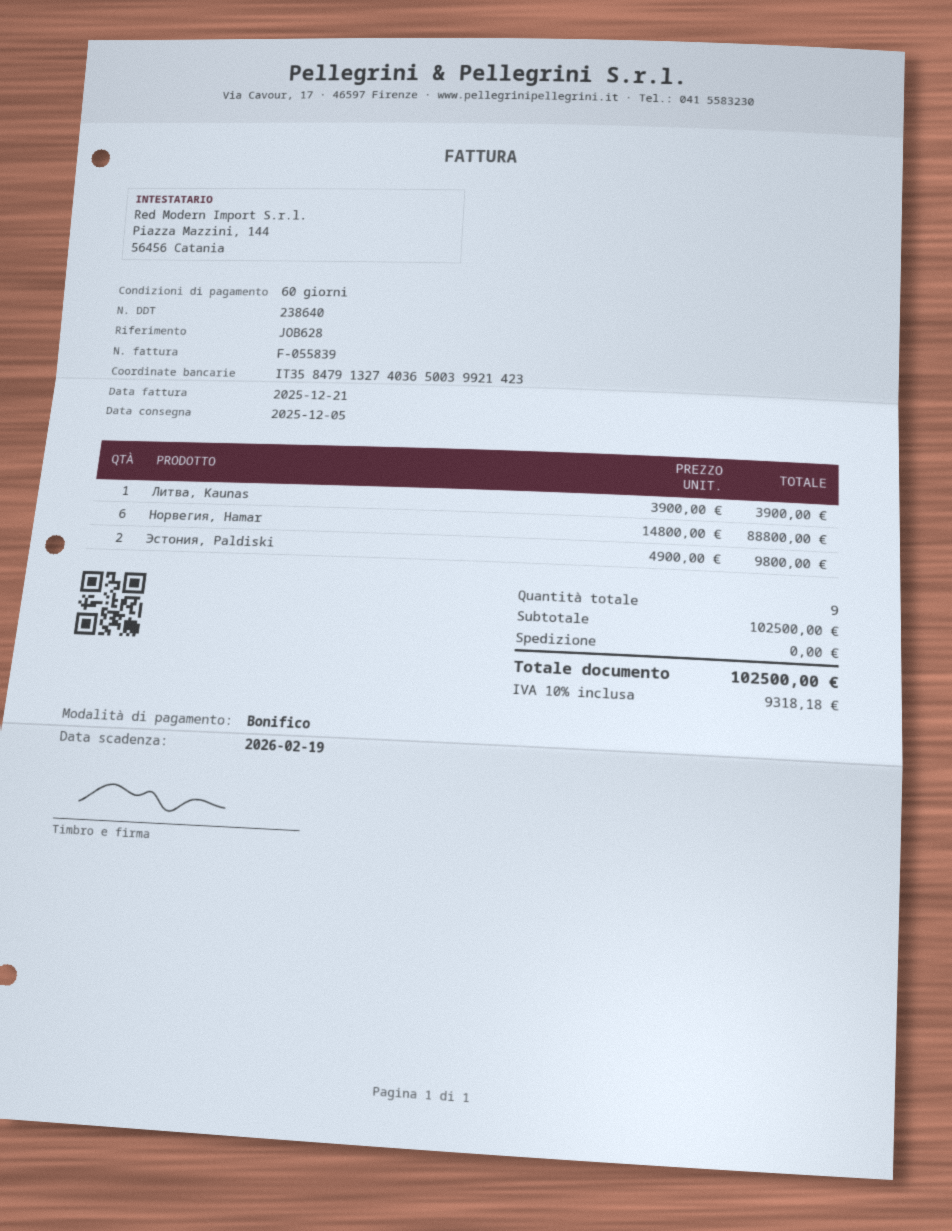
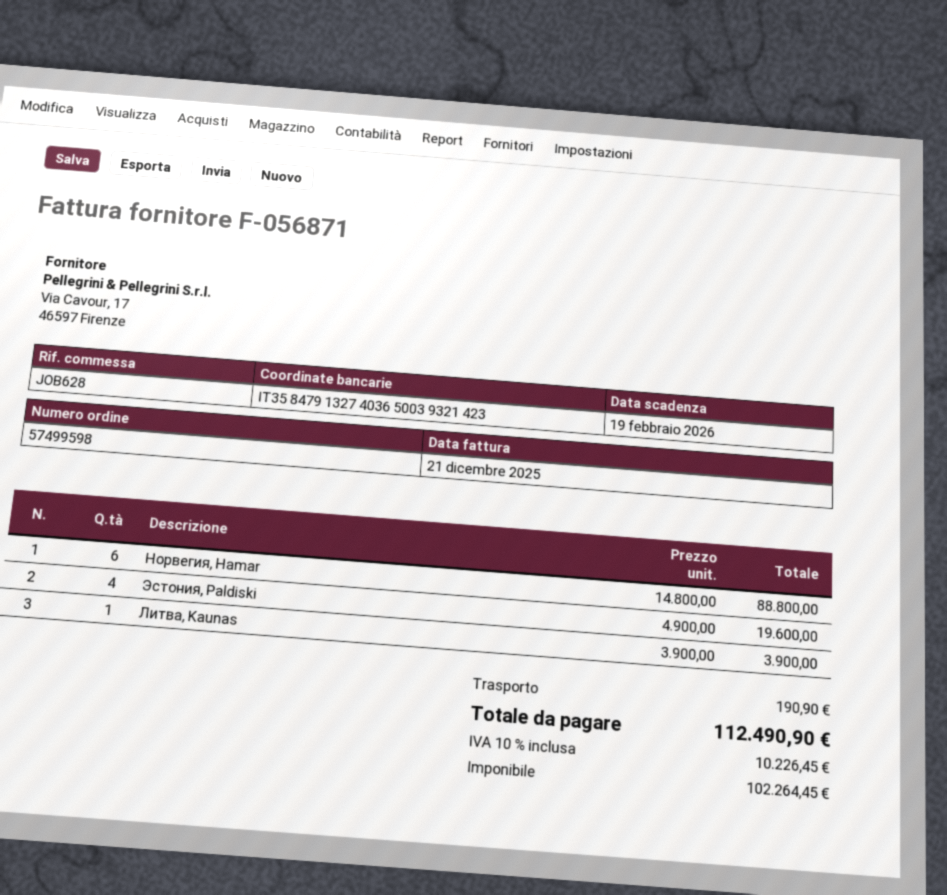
invoice number: F-055839 -> F-056871
bank account: IT3584791327403650039921423 -> IT3584791327403650039321423
Эстония, Paldiski: 2 x 4900.00 = 9800.00 -> 4 x 4900.00 = 19600.00
shipping: 0.00 -> 190.90
tax: 10% = 9318.18 -> 10% = 10226.45
total: 102500.00 -> 112490.90

